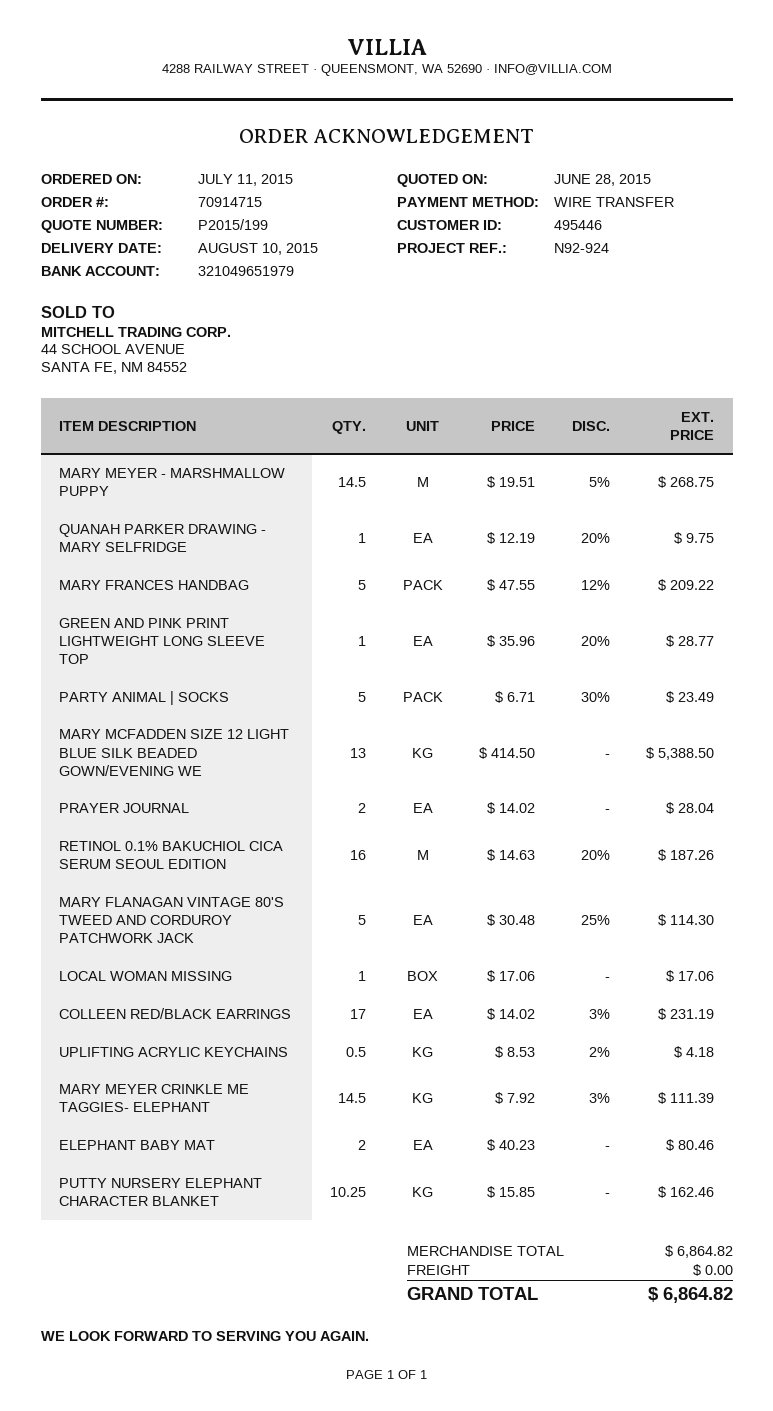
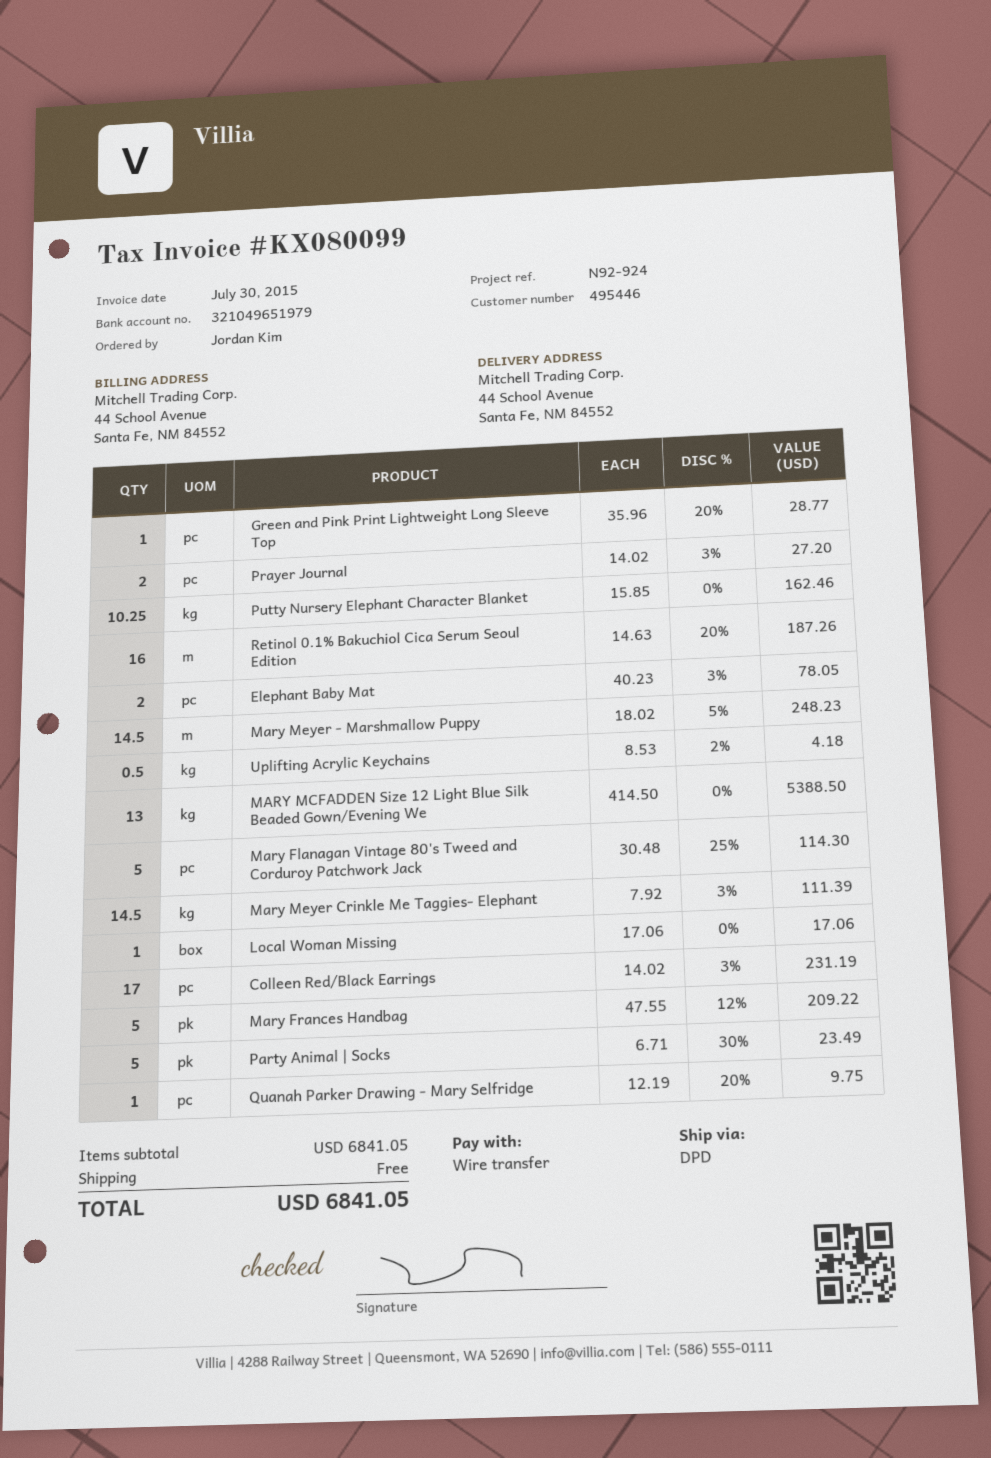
MARY MEYER - MARSHMALLOW PUPPY: 14.5 x 19.51 - 5% = 268.75 -> 14.5 x 18.02 - 5% = 248.23
PRAYER JOURNAL: 2 x 14.02 = 28.04 -> 2 x 14.02 - 3% = 27.20
ELEPHANT BABY MAT: 2 x 40.23 = 80.46 -> 2 x 40.23 - 3% = 78.05
subtotal: 6864.82 -> 6841.05
total: 6864.82 -> 6841.05

